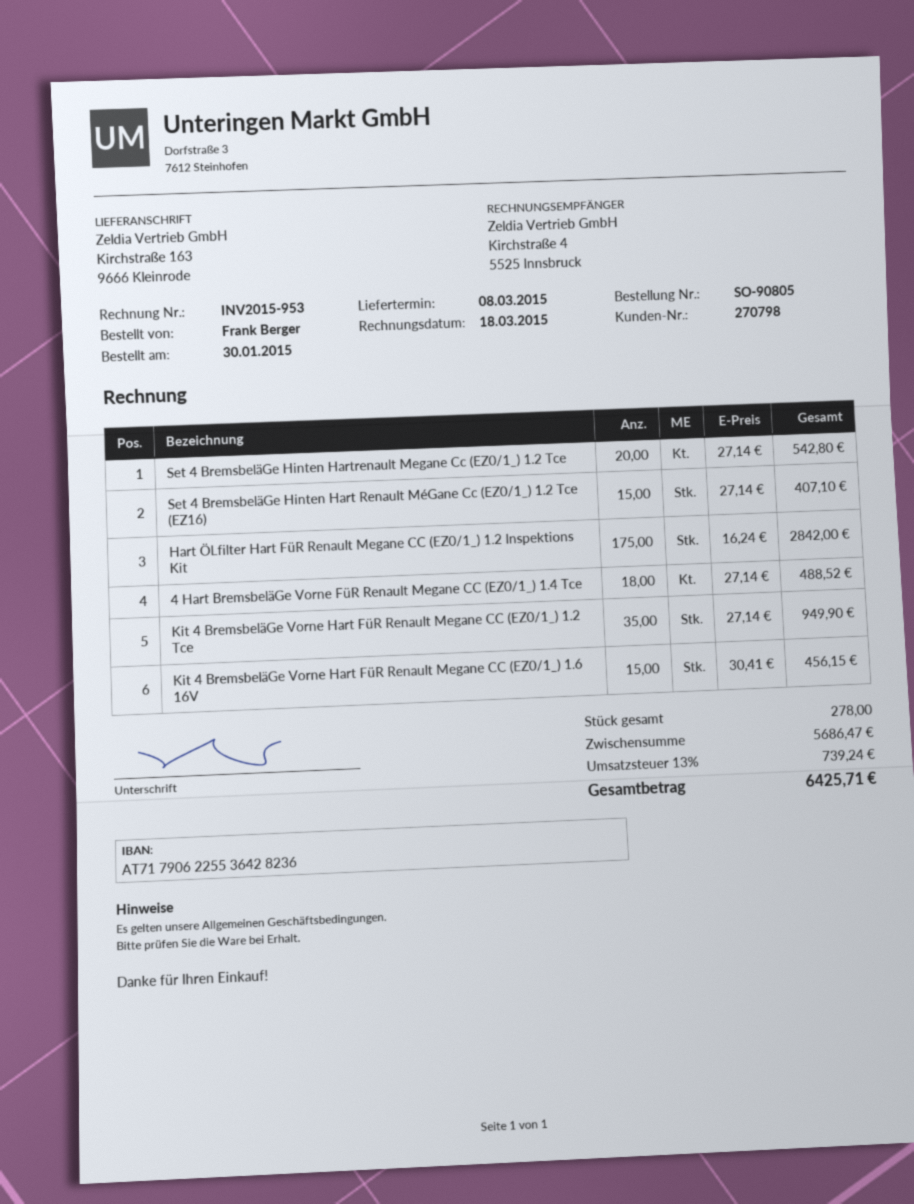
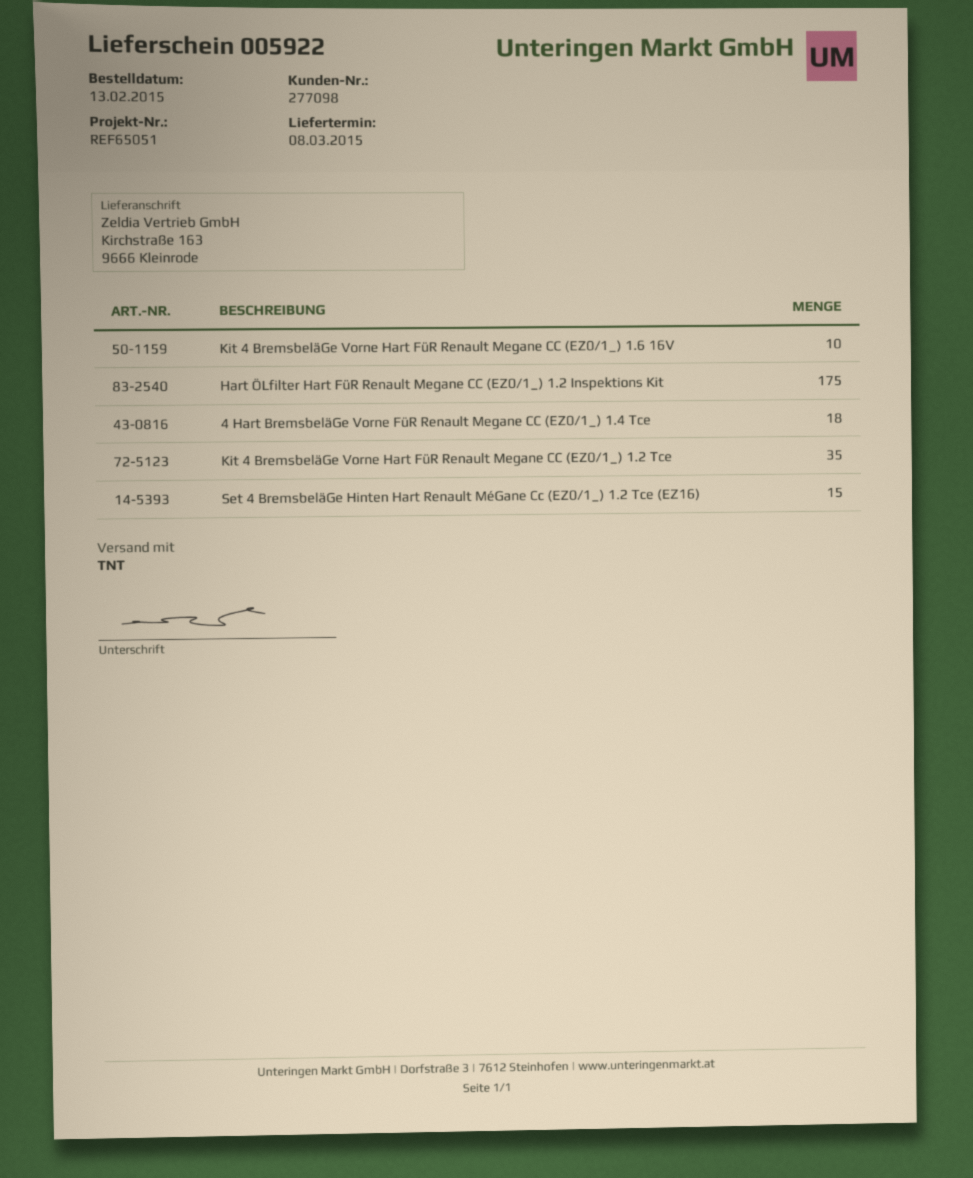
order date: 2015-01-30 -> 2015-02-13
customer number: 270798 -> 277098
Set 4 BremsbeläGe Hinten Hartrenault Megane Cc (EZ0/1_) 1.2 Tce: 20 -> none
Kit 4 BremsbeläGe Vorne Hart FüR Renault Megane CC (EZ0/1_) 1.6 16V: 15 -> 10

